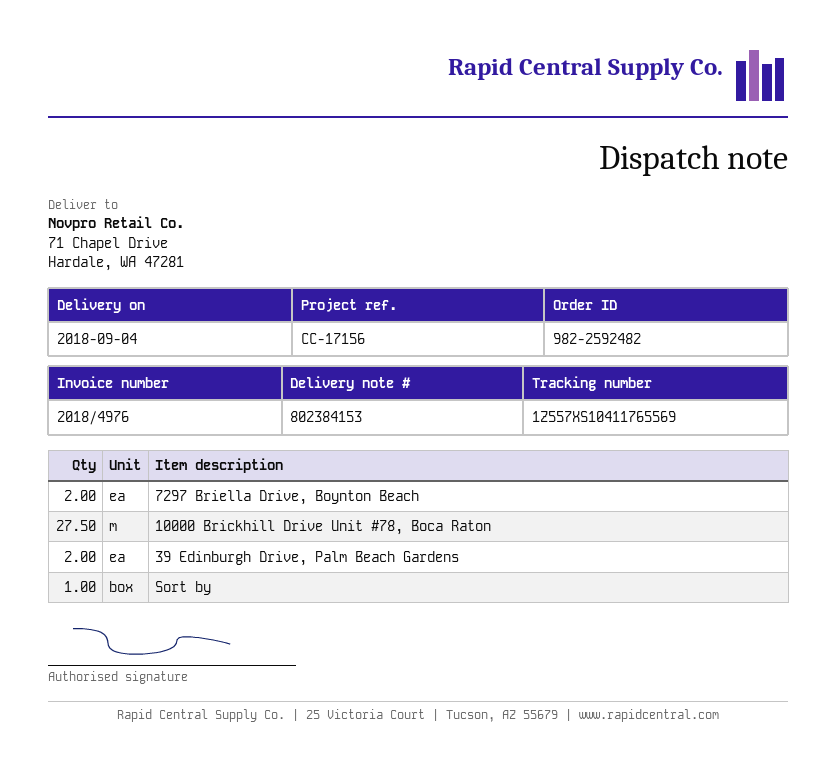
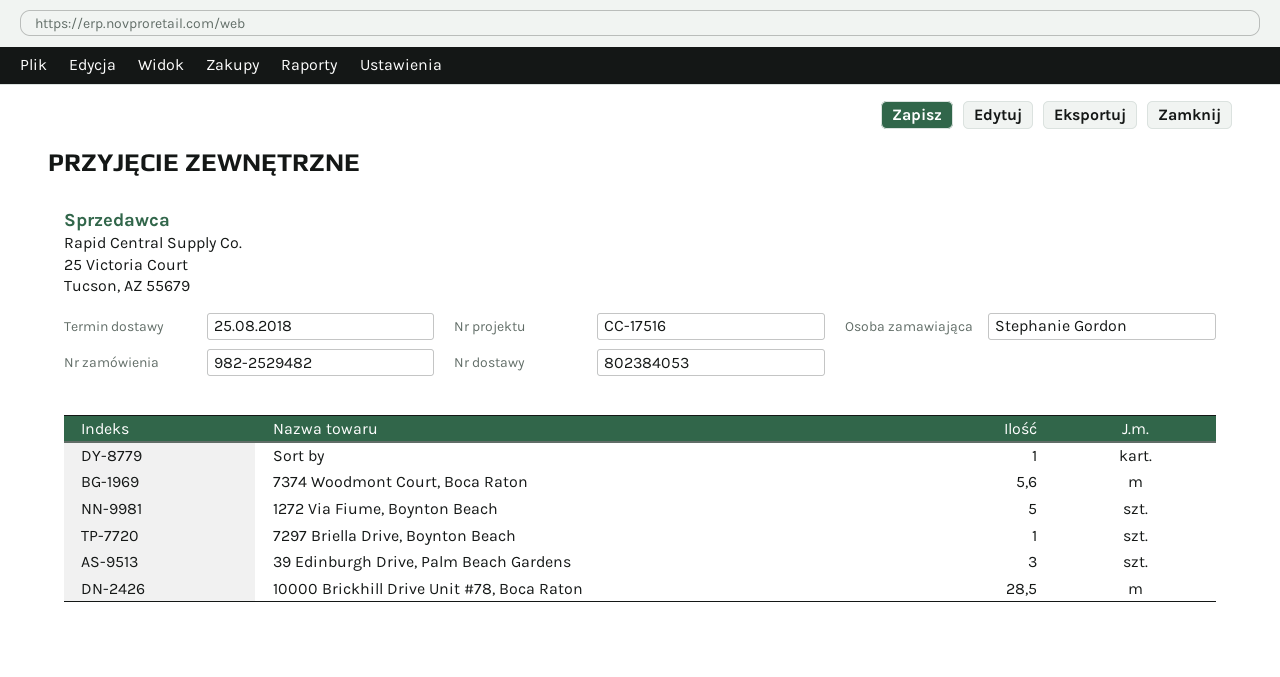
order number: 982-2592482 -> 982-2529482
delivery note number: 802384153 -> 802384053
delivery date: 2018-09-04 -> 2018-08-25
reference: CC-17156 -> CC-17516
7297 Briella Drive, Boynton Beach: 2 -> 1
10000 Brickhill Drive Unit #78, Boca Raton: 27.5 -> 28.5
39 Edinburgh Drive, Palm Beach Gardens: 2 -> 3
7374 Woodmont Court, Boca Raton: none -> 5.6
1272 Via Fiume, Boynton Beach: none -> 5

